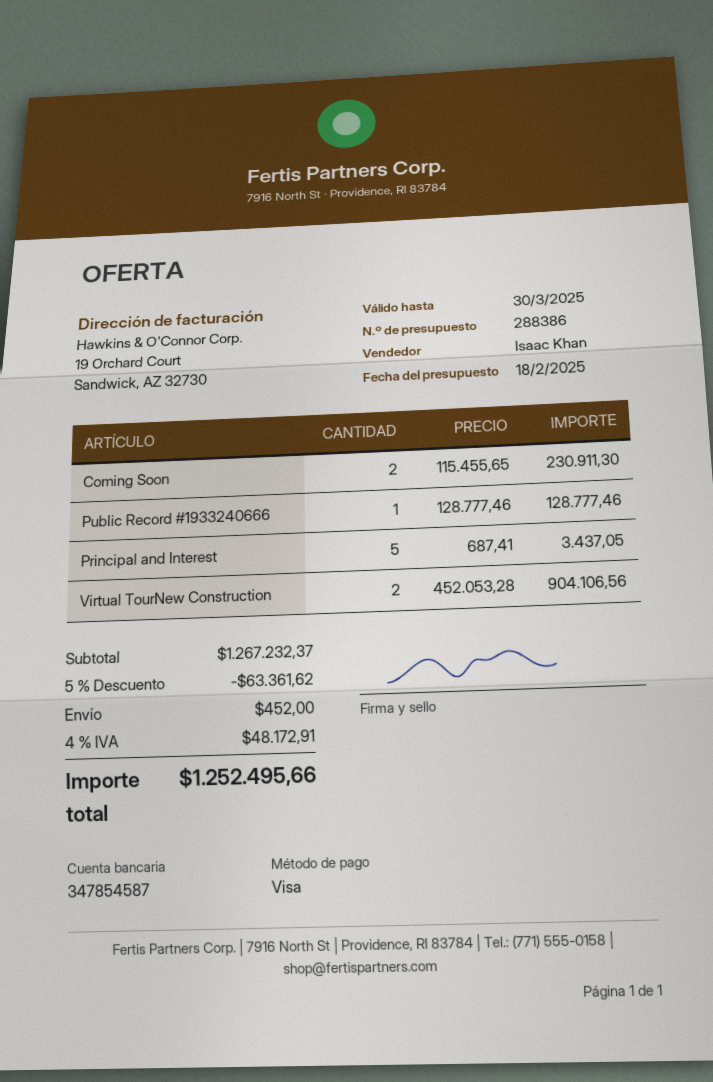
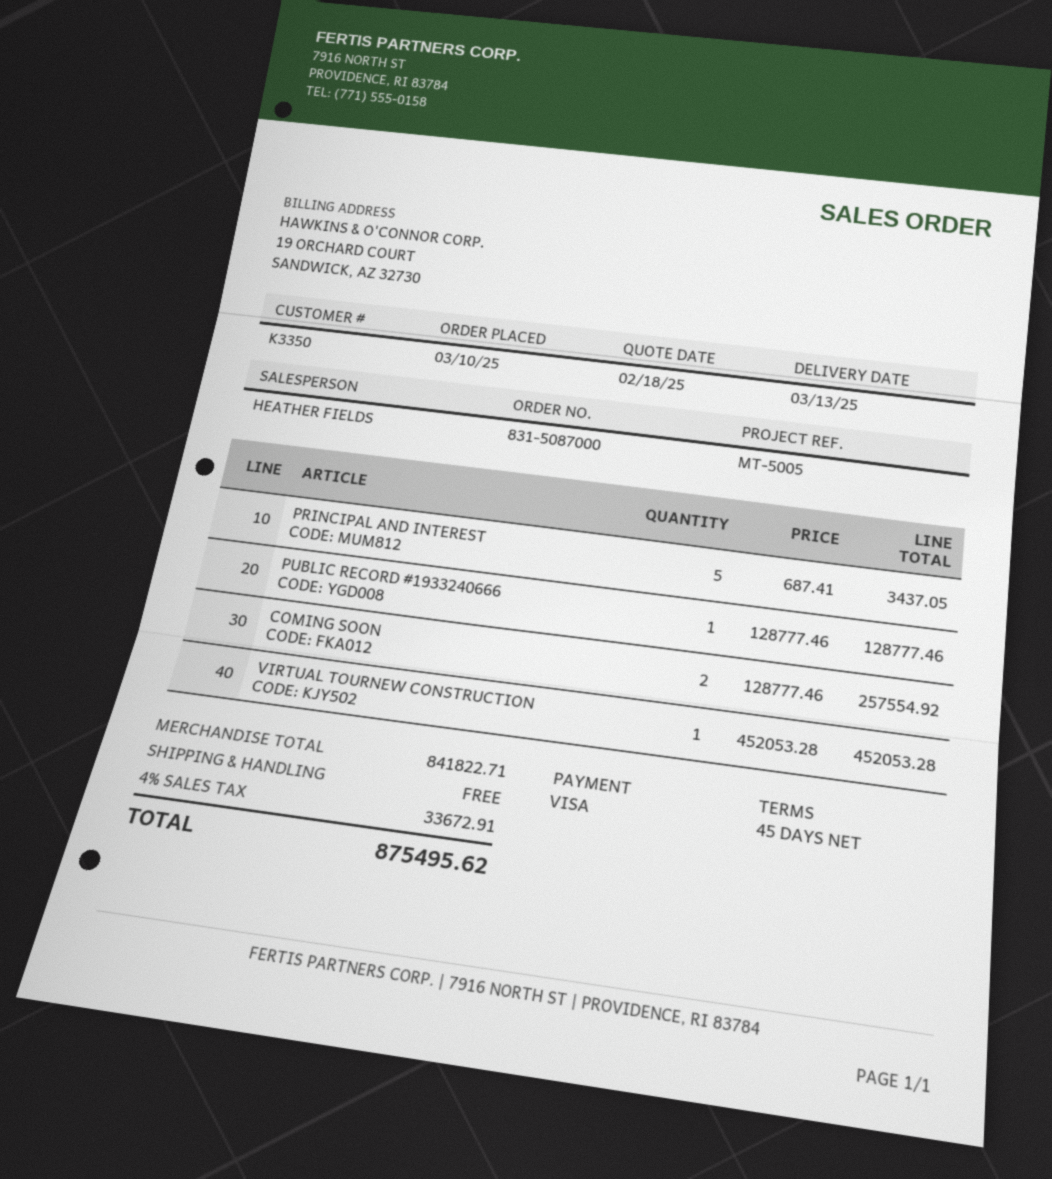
sales rep: Isaac Khan -> HEATHER FIELDS
Coming Soon: 2 x 115455.65 = 230911.30 -> 2 x 128777.46 = 257554.92
Virtual TourNew Construction: 2 x 452053.28 = 904106.56 -> 1 x 452053.28 = 452053.28
subtotal: 1267232.37 -> 841822.71
discount: 5% = 63361.62 -> none
shipping: 452.00 -> 0.00
tax: 4% = 48172.91 -> 4% = 33672.91
total: 1252495.66 -> 875495.62

